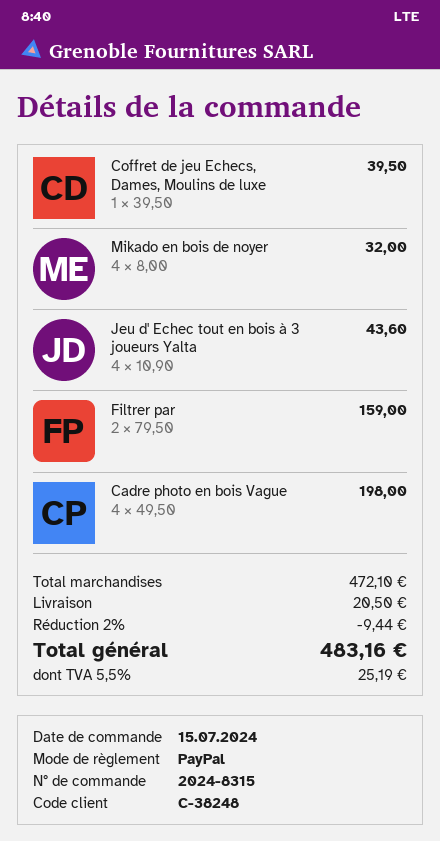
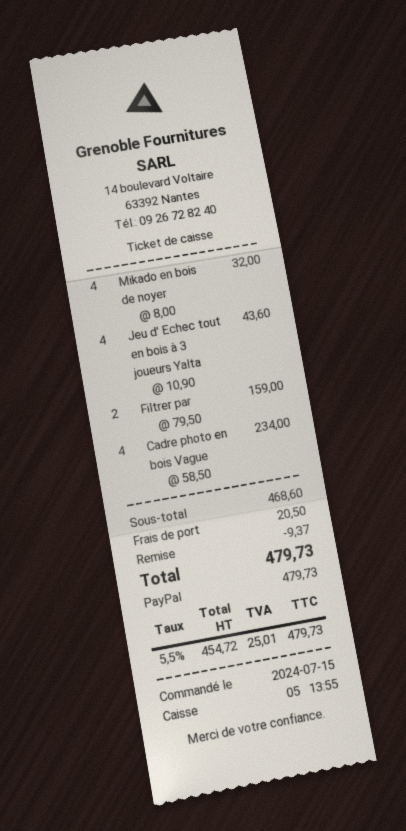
Coffret de jeu Echecs, Dames, Moulins de luxe: 1 x 39.50 = 39.50 -> none
Cadre photo en bois Vague: 4 x 49.50 = 198.00 -> 4 x 58.50 = 234.00
subtotal: 472.10 -> 468.60
discount: 9.44 -> 9.37
tax: 5.5% = 25.19 -> 5.5% = 25.01
total: 483.16 -> 479.73

